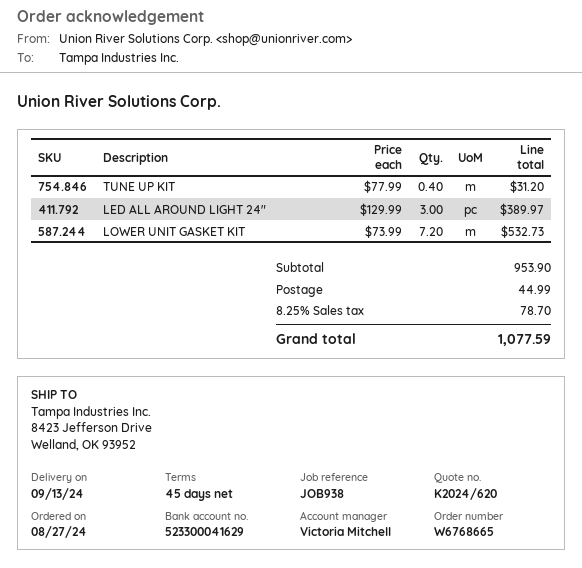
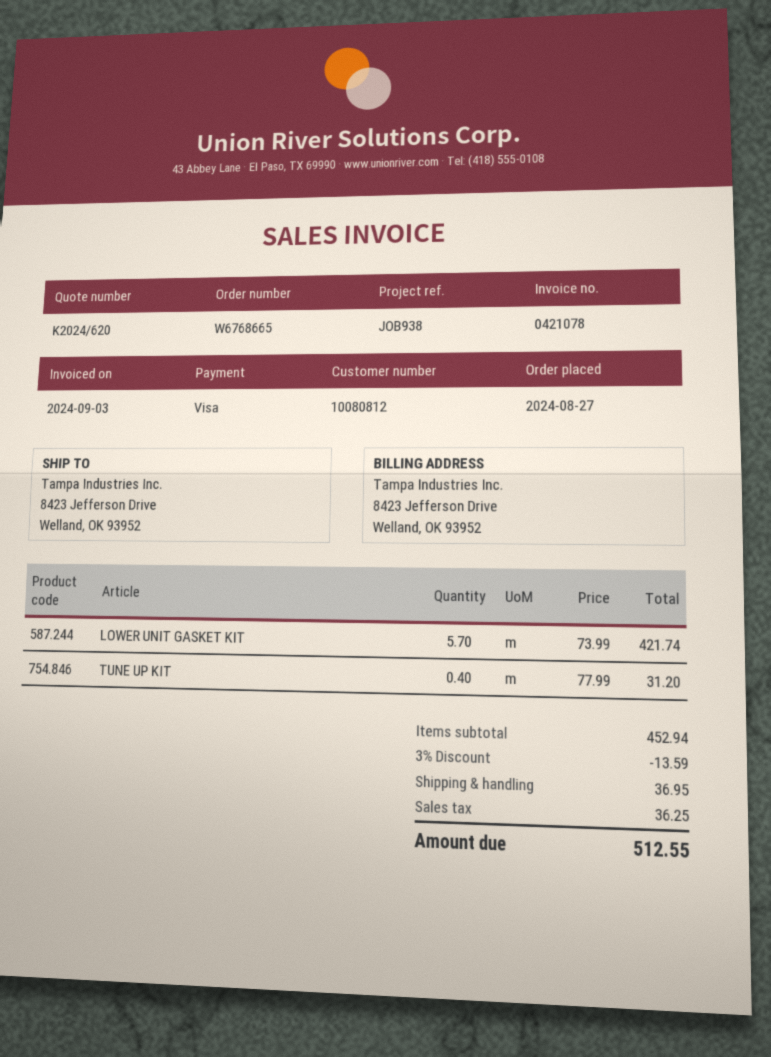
LED ALL AROUND LIGHT 24": 3 x 129.99 = 389.97 -> none
LOWER UNIT GASKET KIT: 7.2 x 73.99 = 532.73 -> 5.7 x 73.99 = 421.74
subtotal: 953.90 -> 452.94
discount: none -> 3% = 13.59
shipping: 44.99 -> 36.95
tax: 78.70 -> 36.25
total: 1077.59 -> 512.55

